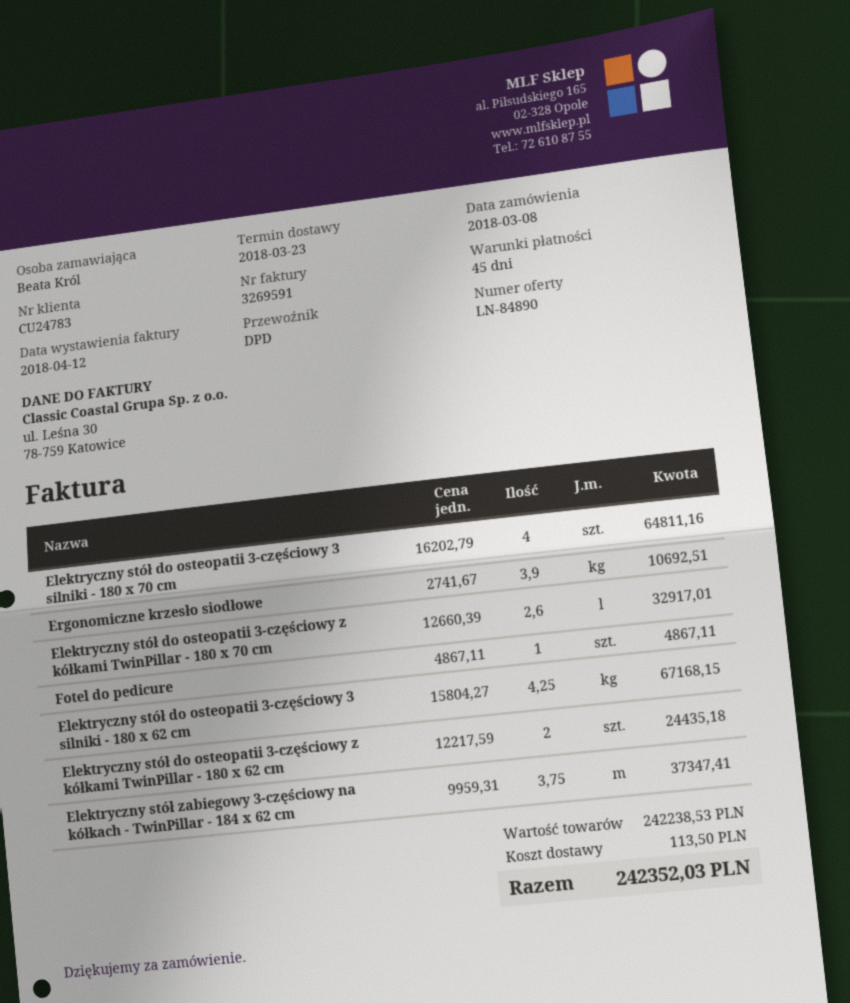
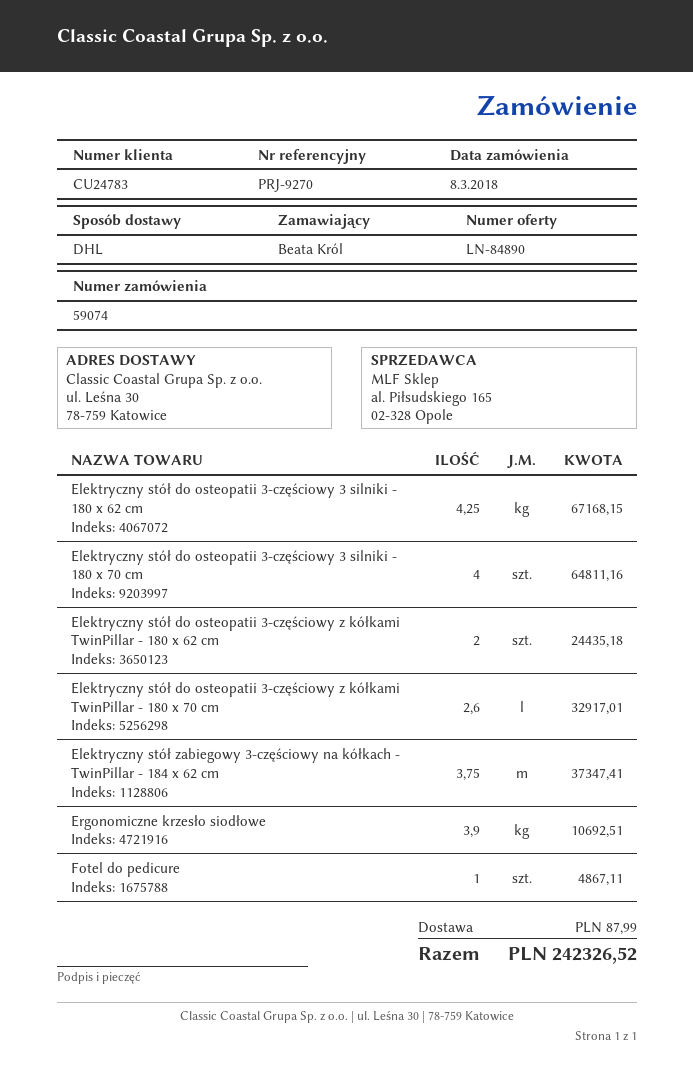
shipping method: DPD -> DHL
shipping: 113.50 -> 87.99
total: 242352.03 -> 242326.52

